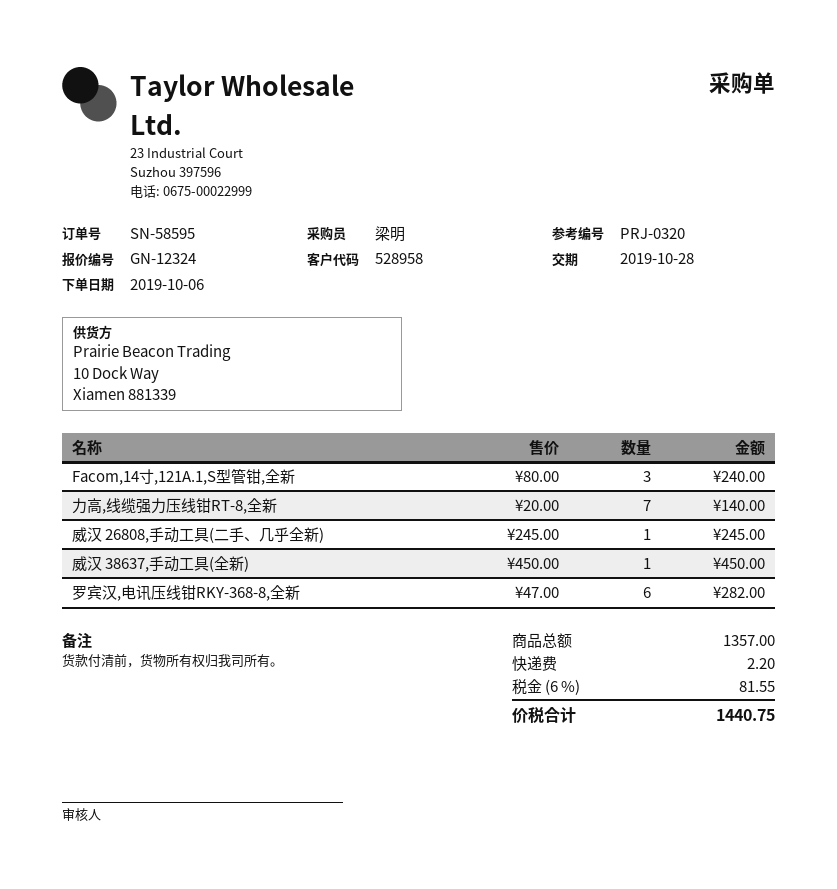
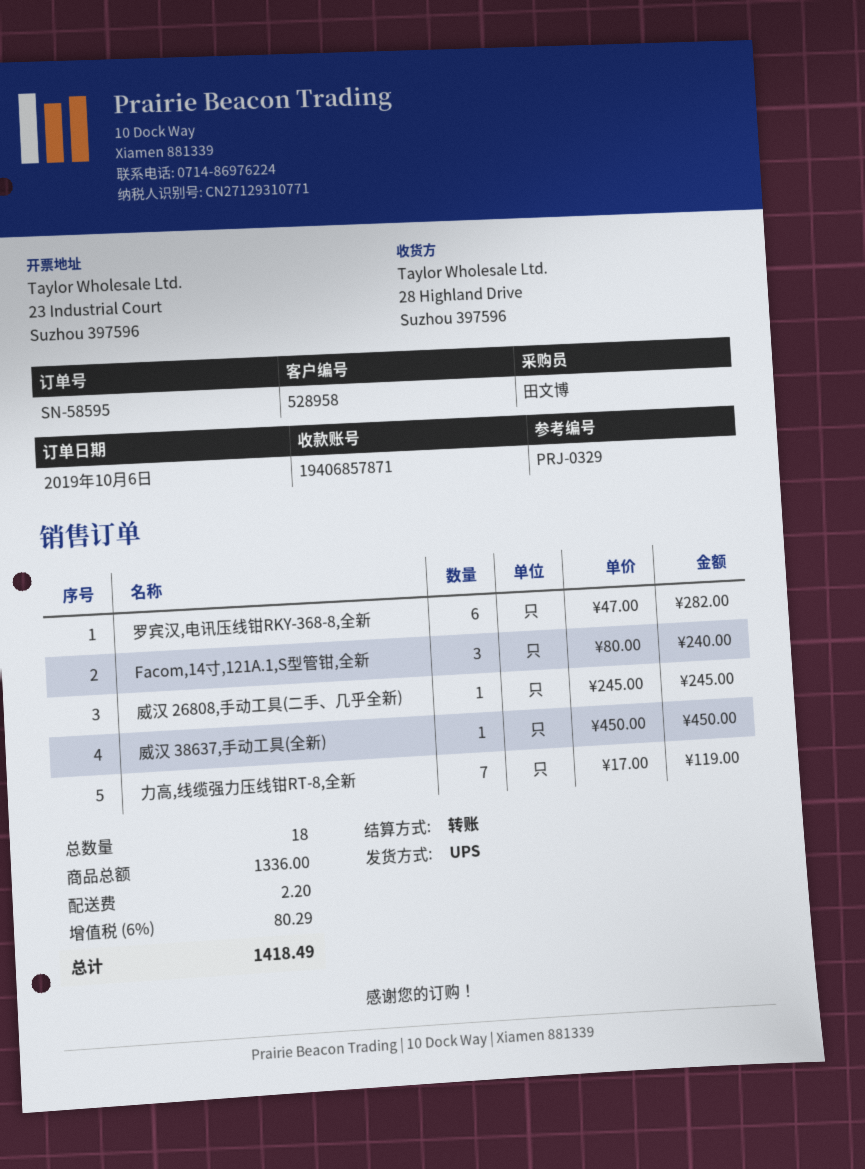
reference: PRJ-0320 -> PRJ-0329
ordered by: 梁明 -> 田文博
力高,线缆强力压线钳RT-8,全新: 7 x 20.00 = 140.00 -> 7 x 17.00 = 119.00
subtotal: 1357.00 -> 1336.00
tax: 6% = 81.55 -> 6% = 80.29
total: 1440.75 -> 1418.49

